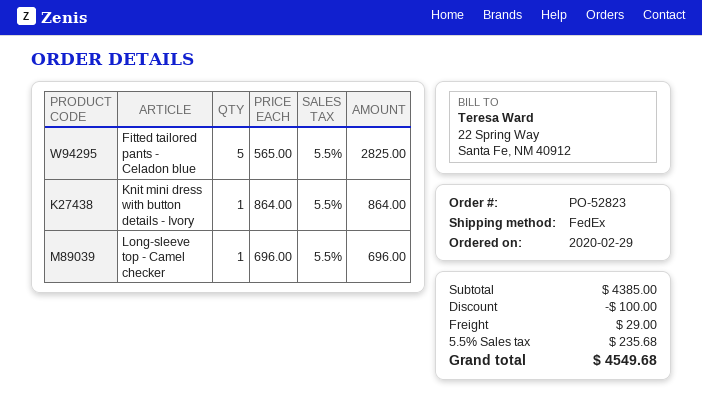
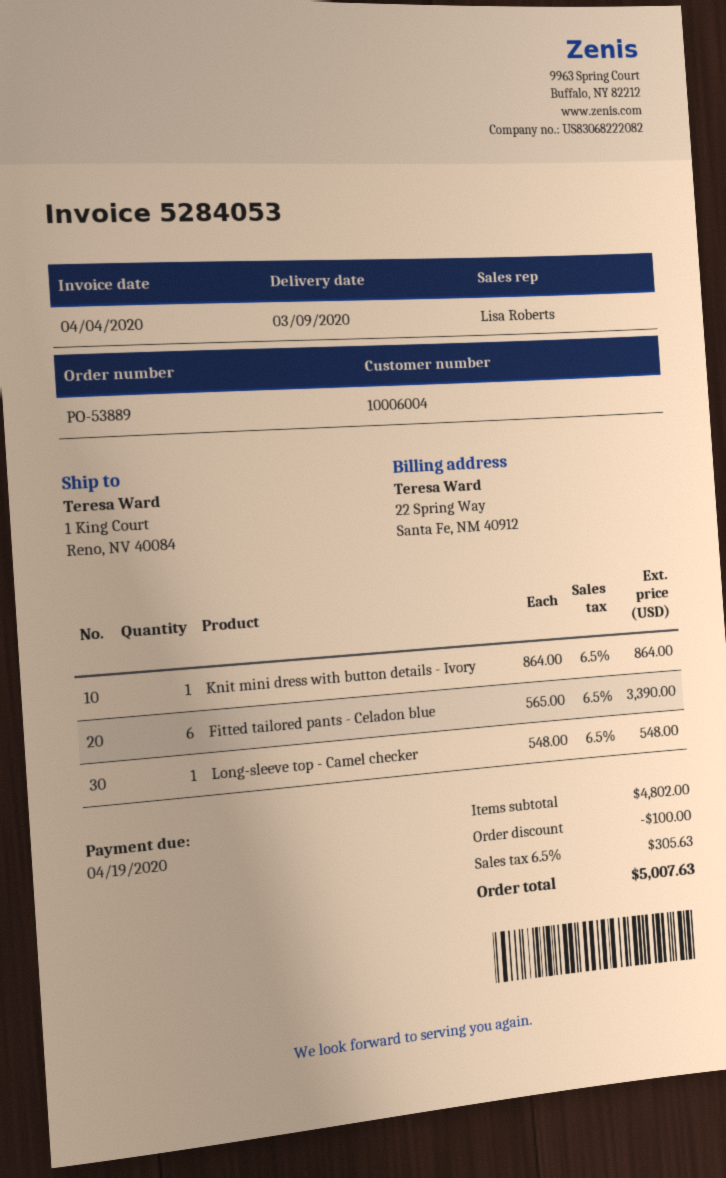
order number: PO-52823 -> PO-53889
Fitted tailored pants - Celadon blue: 5 x 565.00 = 2825.00 -> 6 x 565.00 = 3390.00
Long-sleeve top - Camel checker: 1 x 696.00 = 696.00 -> 1 x 548.00 = 548.00
subtotal: 4385.00 -> 4802.00
shipping: 29.00 -> none
tax: 5.5% = 235.68 -> 6.5% = 305.63
total: 4549.68 -> 5007.63

